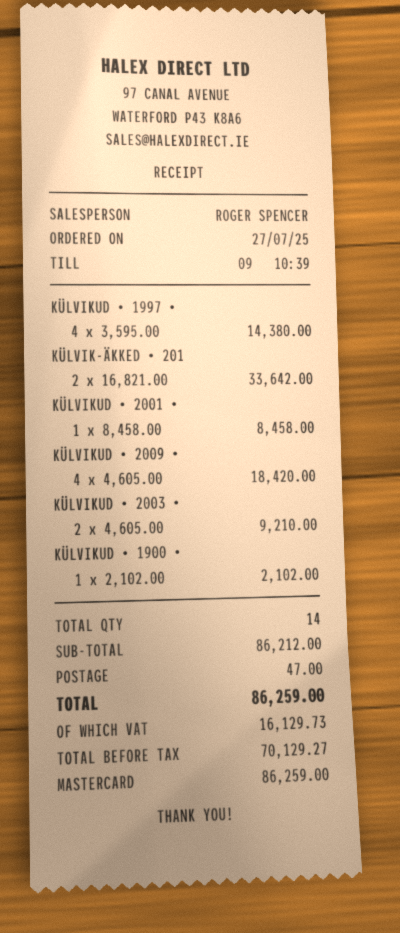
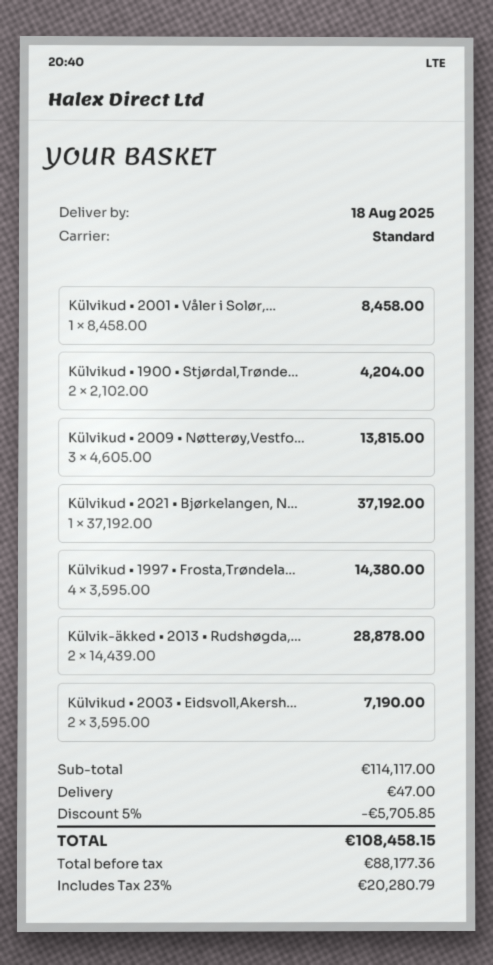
KÜLVIK-ÄKKED • 201: 2 x 16821.00 = 33642.00 -> 2 x 14439.00 = 28878.00
KÜLVIKUD • 2009 •: 4 x 4605.00 = 18420.00 -> 3 x 4605.00 = 13815.00
KÜLVIKUD • 2003 •: 2 x 4605.00 = 9210.00 -> 2 x 3595.00 = 7190.00
KÜLVIKUD • 1900 •: 1 x 2102.00 = 2102.00 -> 2 x 2102.00 = 4204.00
Külvikud • 2021 • Bjørkelangen, N...: none -> 1 x 37192.00 = 37192.00
subtotal: 86212.00 -> 114117.00
discount: none -> 5% = 5705.85
net: 70129.27 -> 88177.36
tax: 16129.73 -> 20280.79
total: 86259.00 -> 108458.15

